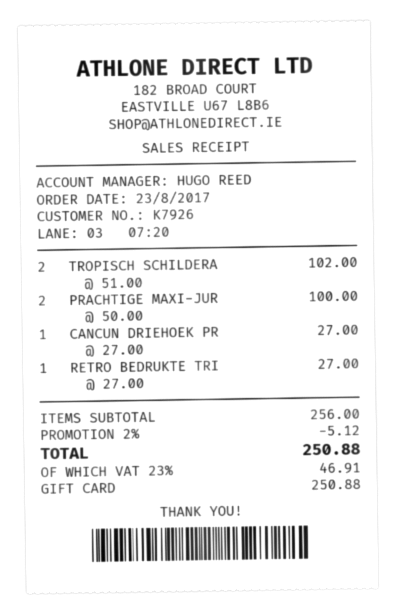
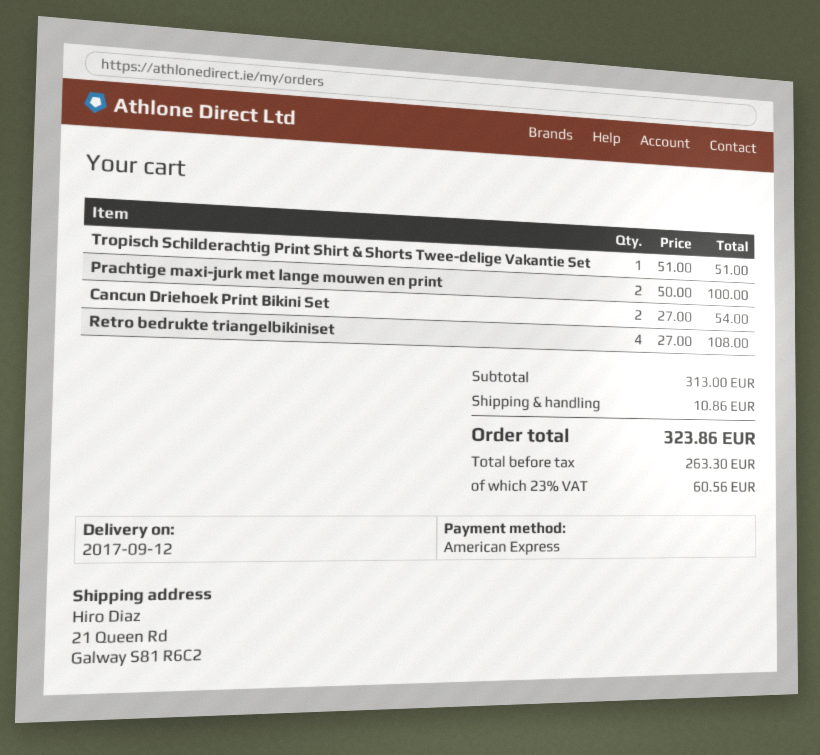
payment method: gift card -> American Express
TROPISCH SCHILDERA: 2 x 51.00 = 102.00 -> 1 x 51.00 = 51.00
CANCUN DRIEHOEK PR: 1 x 27.00 = 27.00 -> 2 x 27.00 = 54.00
RETRO BEDRUKTE TRI: 1 x 27.00 = 27.00 -> 4 x 27.00 = 108.00
subtotal: 256.00 -> 313.00
discount: 2% = 5.12 -> none
shipping: none -> 10.86
tax: 23% = 46.91 -> 23% = 60.56
total: 250.88 -> 323.86

